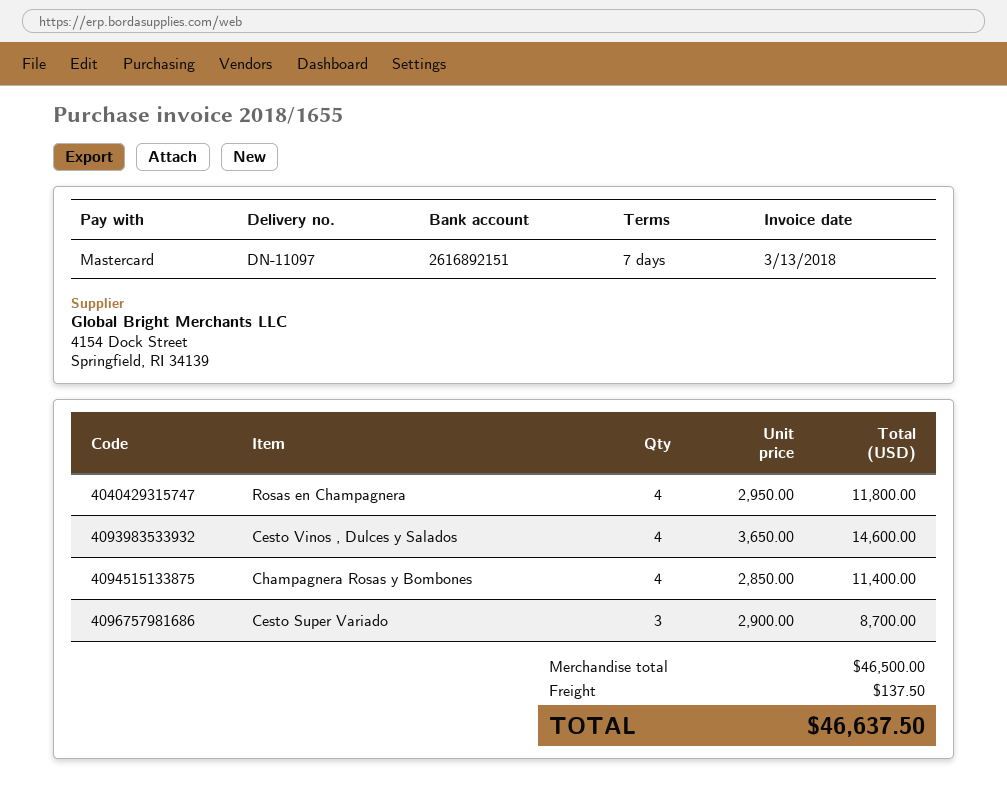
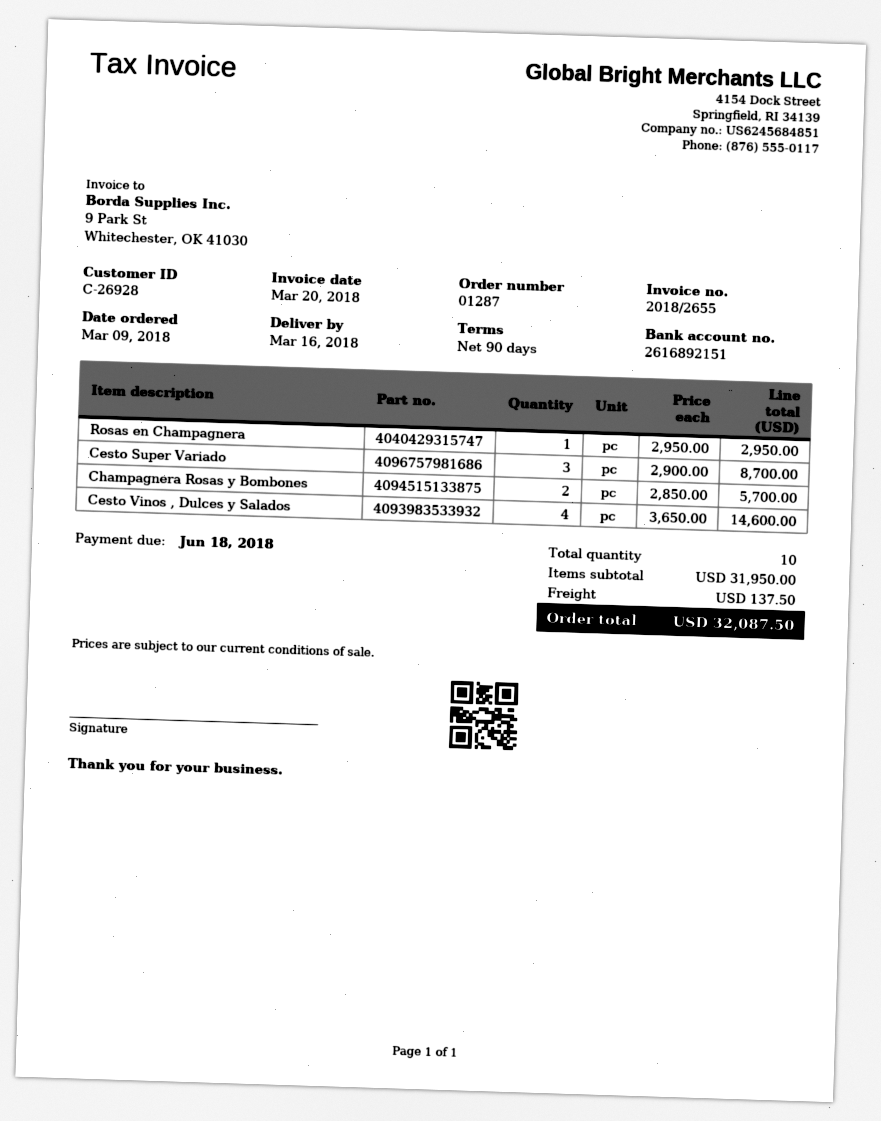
invoice number: 2018/1655 -> 2018/2655
invoice date: 2018-03-13 -> 2018-03-20
payment terms: 7 days -> 90 days
Rosas en Champagnera: 4 x 2950.00 = 11800.00 -> 1 x 2950.00 = 2950.00
Champagnera Rosas y Bombones: 4 x 2850.00 = 11400.00 -> 2 x 2850.00 = 5700.00
subtotal: 46500.00 -> 31950.00
total: 46637.50 -> 32087.50

